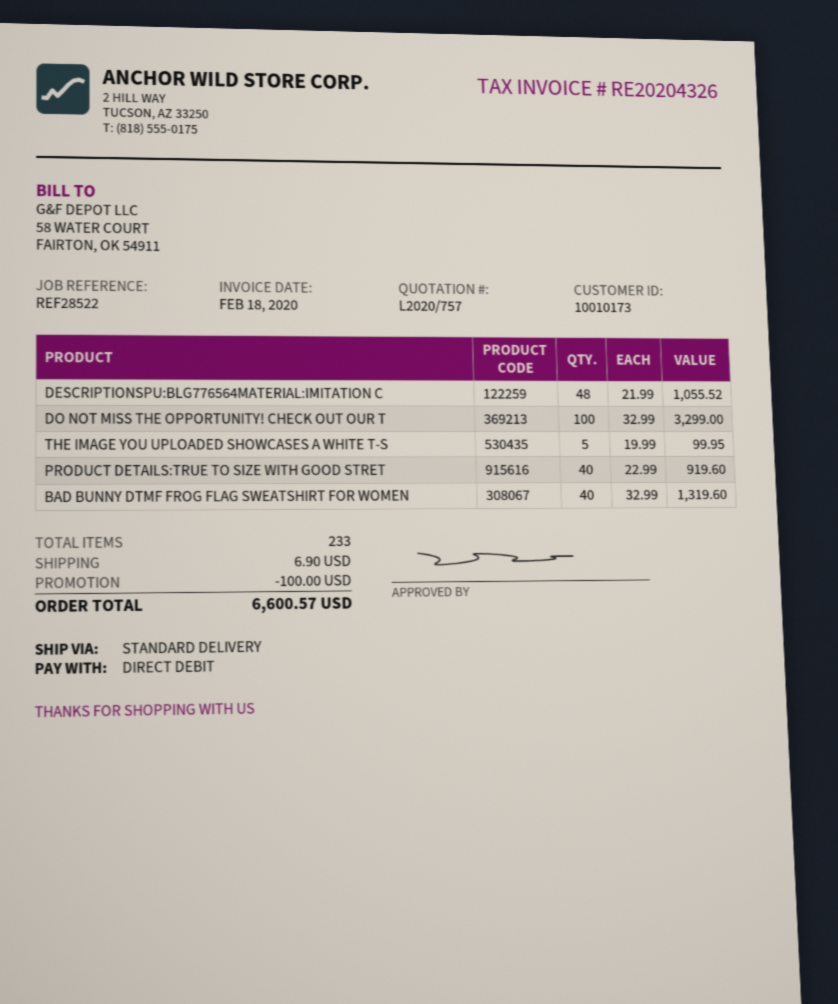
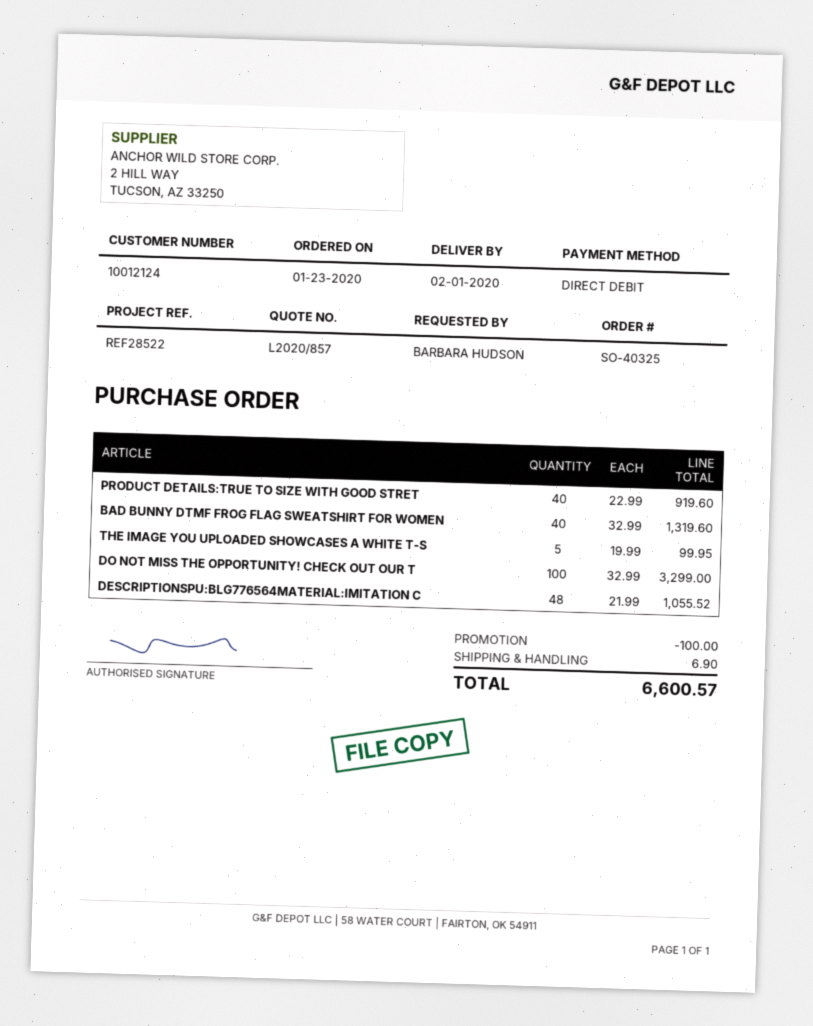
quote number: L2020/757 -> L2020/857
customer number: 10010173 -> 10012124

